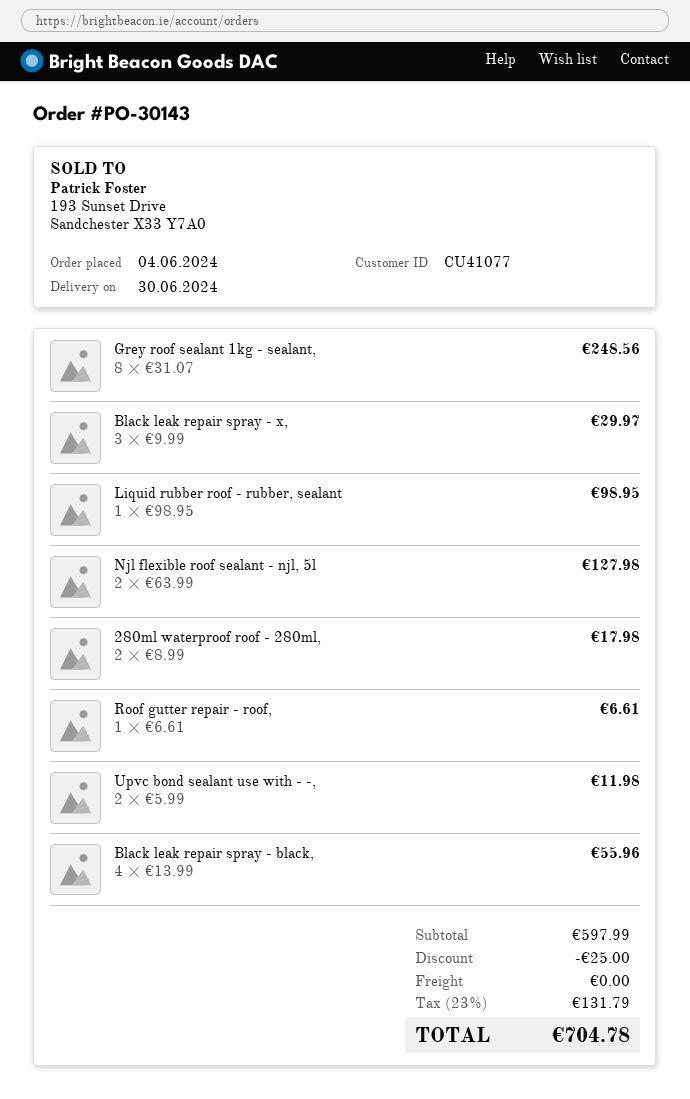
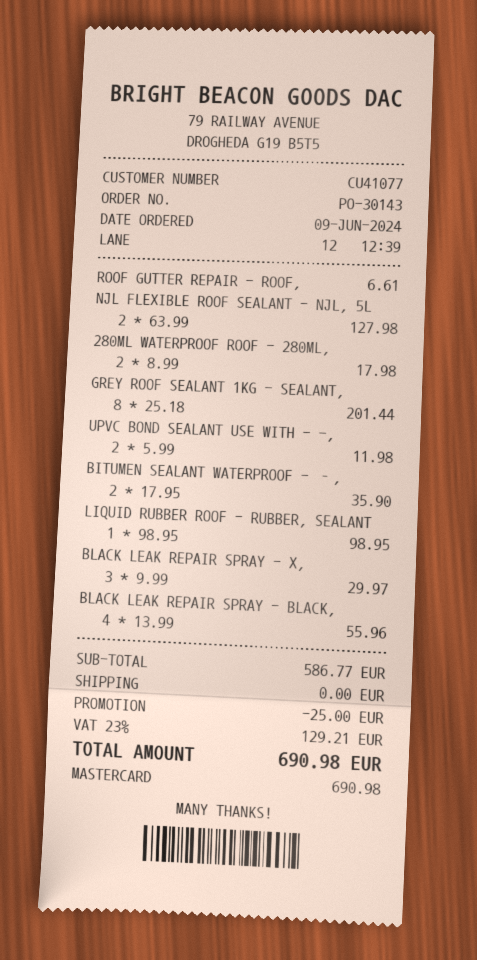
order date: 2024-06-04 -> 2024-06-09
Grey roof sealant 1kg - sealant,: 8 x 31.07 = 248.56 -> 8 x 25.18 = 201.44
BITUMEN SEALANT WATERPROOF - –,: none -> 2 x 17.95 = 35.90
subtotal: 597.99 -> 586.77
tax: 23% = 131.79 -> 23% = 129.21
total: 704.78 -> 690.98

